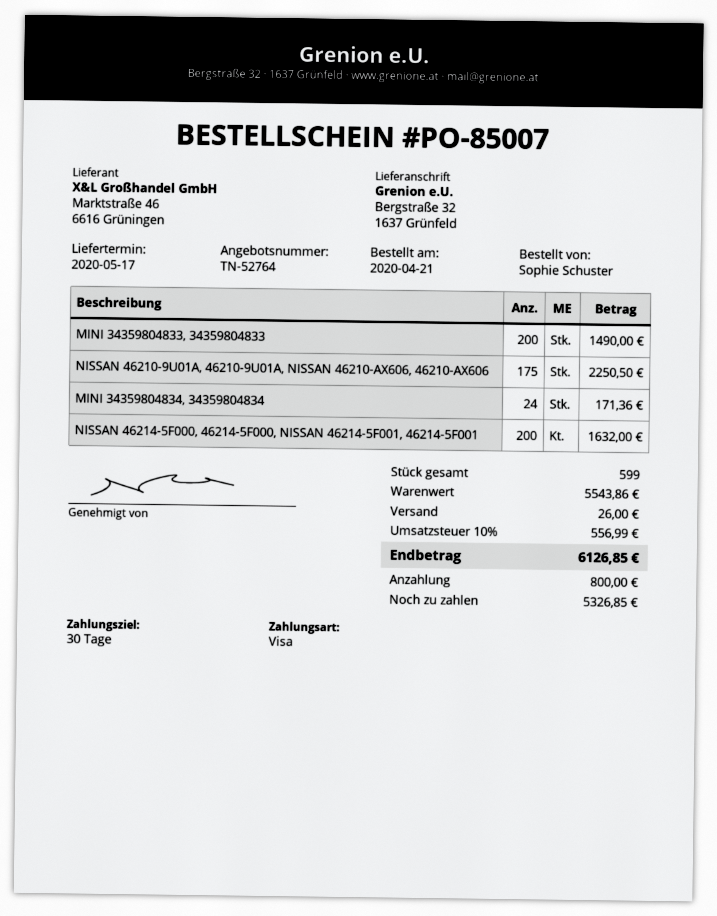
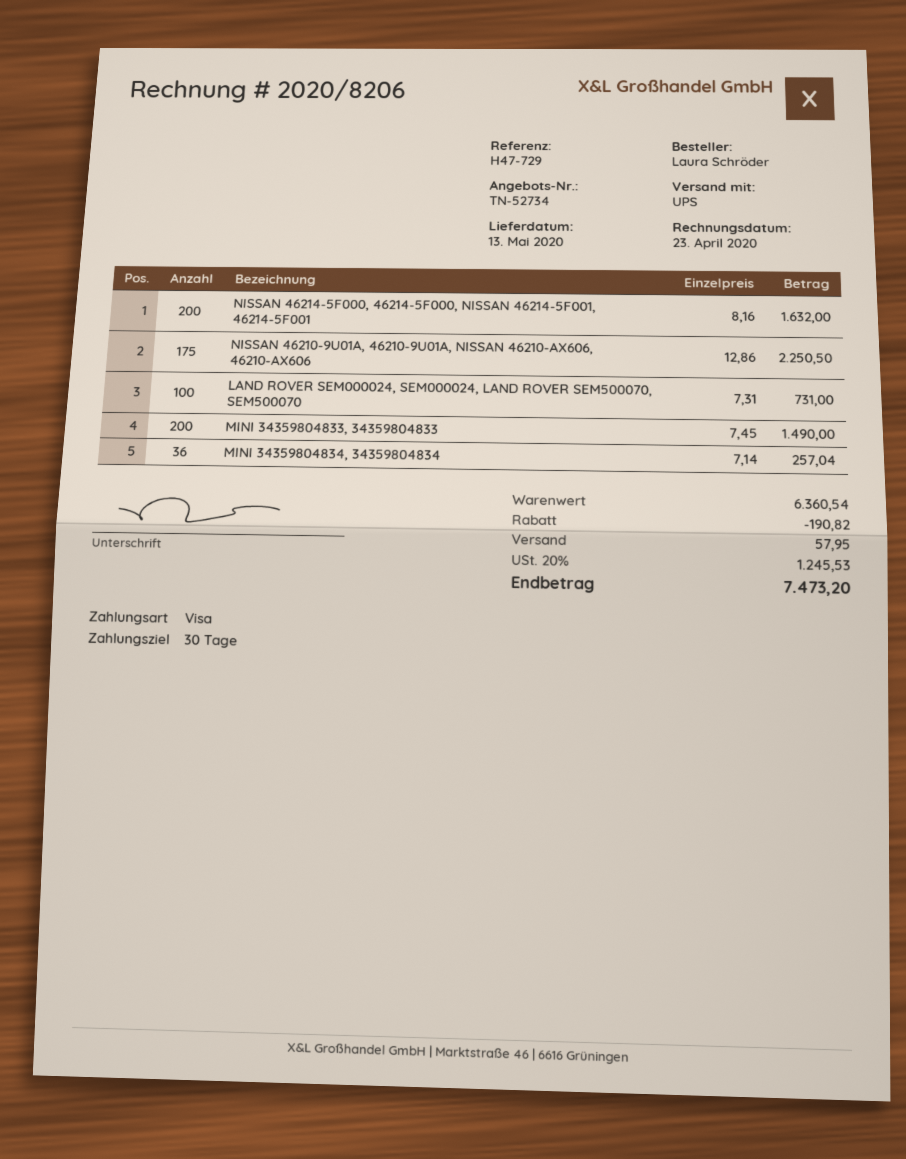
quote number: TN-52764 -> TN-52734
delivery date: 2020-05-17 -> 2020-05-13
ordered by: Sophie Schuster -> Laura Schröder
MINI 34359804834, 34359804834: 24 for 171.36 -> 36 for 257.04
LAND ROVER SEM000024, SEM000024, LAND ROVER SEM500070, SEM500070: none -> 100 for 731.00
subtotal: 5543.86 -> 6360.54
discount: none -> 190.82
shipping: 26.00 -> 57.95
tax: 10% = 556.99 -> 20% = 1245.53
total: 6126.85 -> 7473.20

